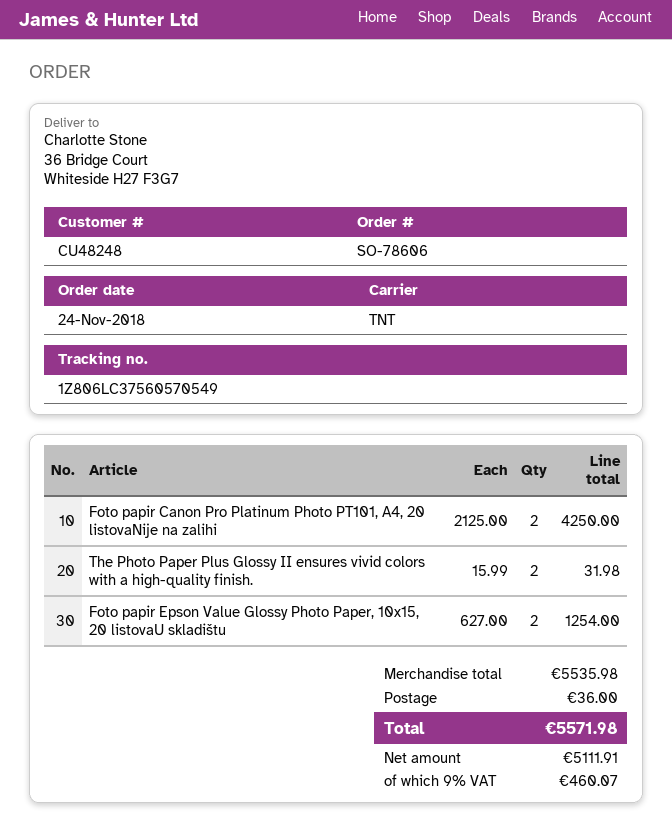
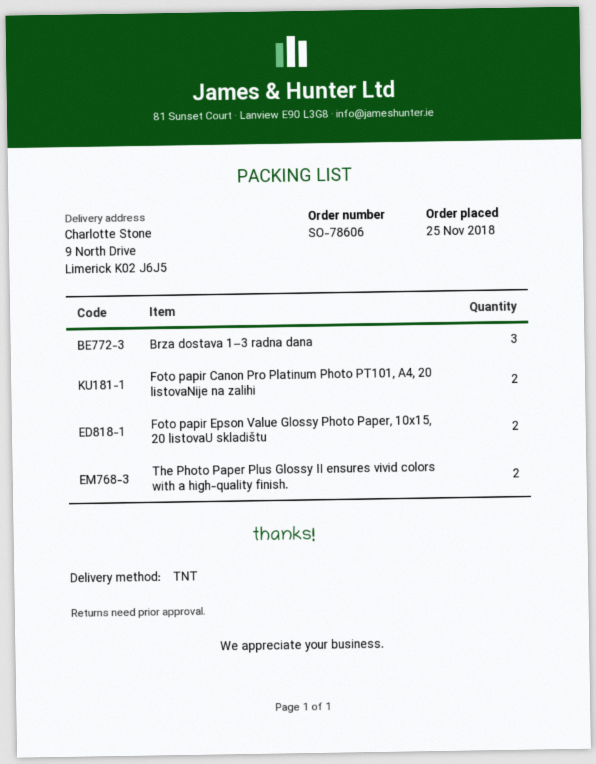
order date: 2018-11-24 -> 2018-11-25
ship to: 36 Bridge Court, Whiteside H27 F3G7 -> 9 North Drive, Limerick K02 J6J5
Brza dostava 1–3 radna dana: none -> 3

